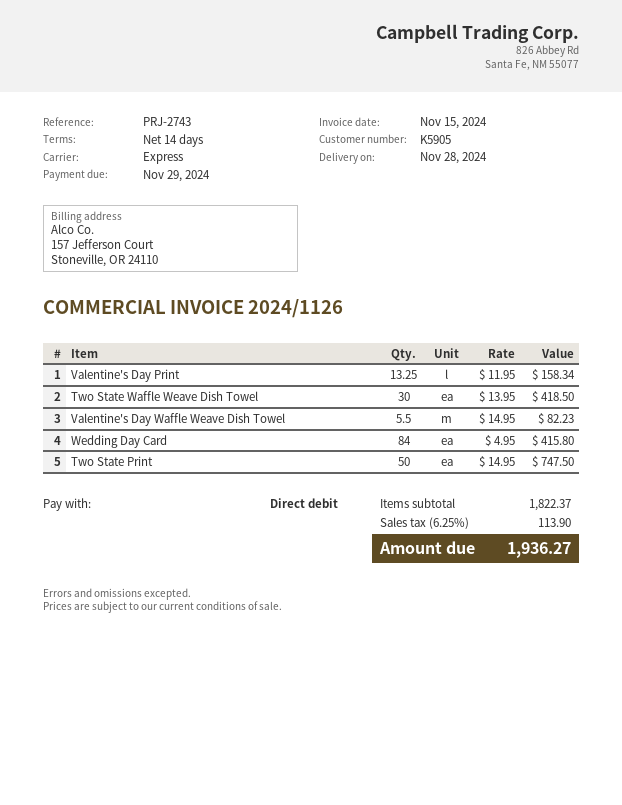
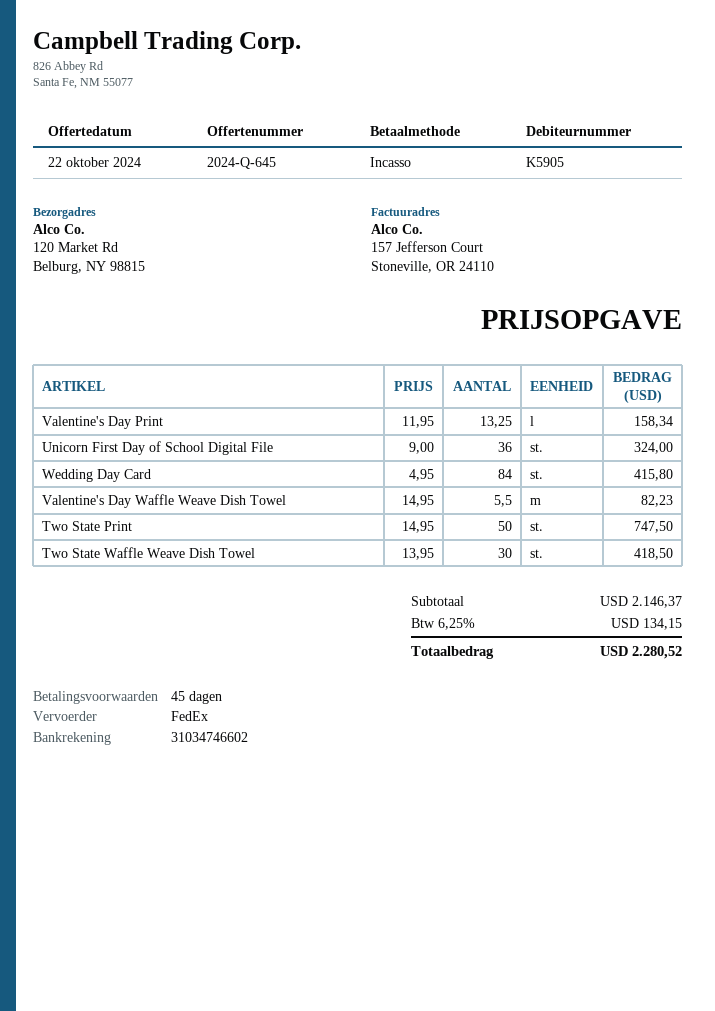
payment terms: 14 days -> 45 days
shipping method: express -> FedEx
Unicorn First Day of School Digital File: none -> 36 x 9.00 = 324.00
subtotal: 1822.37 -> 2146.37
tax: 6.25% = 113.90 -> 6.25% = 134.15
total: 1936.27 -> 2280.52

